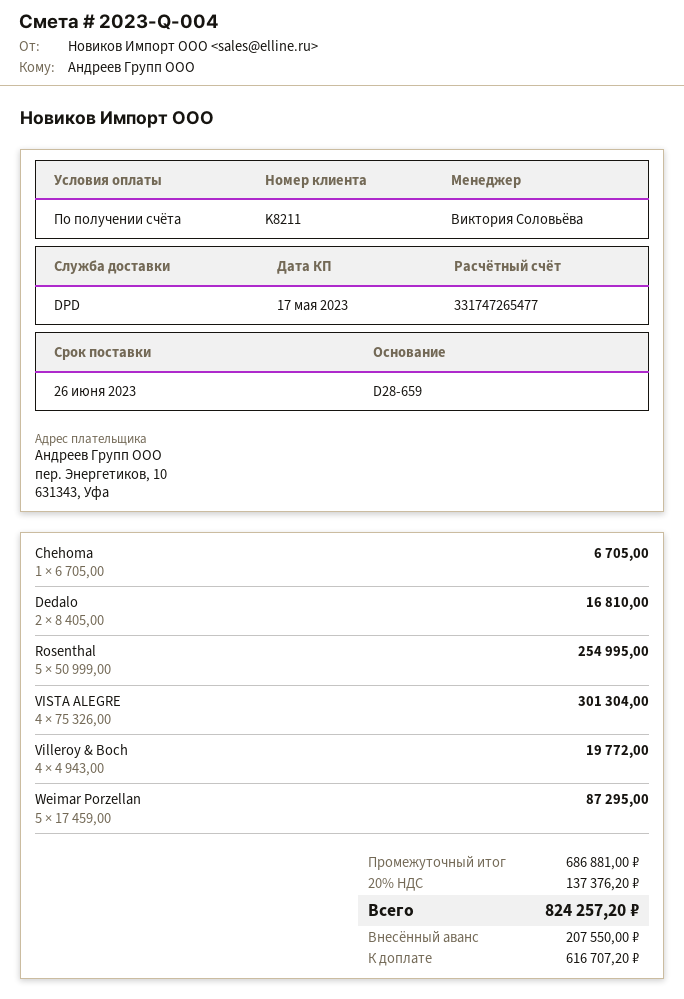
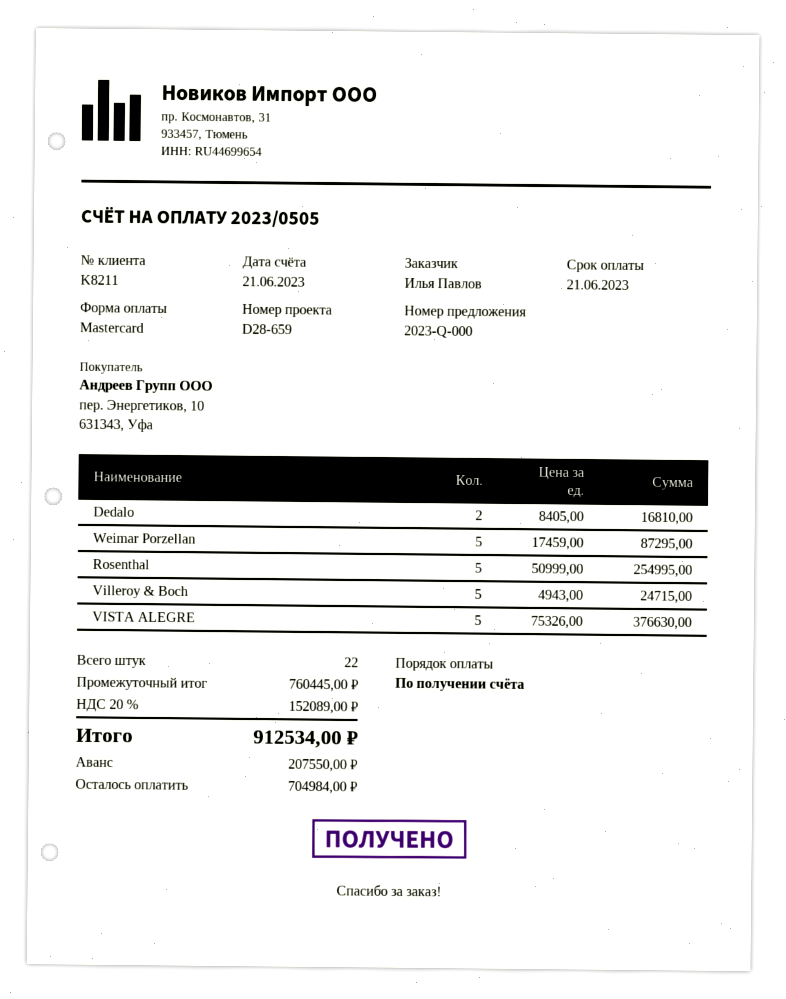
quote number: 2023-Q-004 -> 2023-Q-000
Chehoma: 1 x 6705.00 = 6705.00 -> none
VISTA ALEGRE: 4 x 75326.00 = 301304.00 -> 5 x 75326.00 = 376630.00
Villeroy & Boch: 4 x 4943.00 = 19772.00 -> 5 x 4943.00 = 24715.00
subtotal: 686881.00 -> 760445.00
tax: 20% = 137376.20 -> 20% = 152089.00
total: 824257.20 -> 912534.00
balance: 616707.20 -> 704984.00

